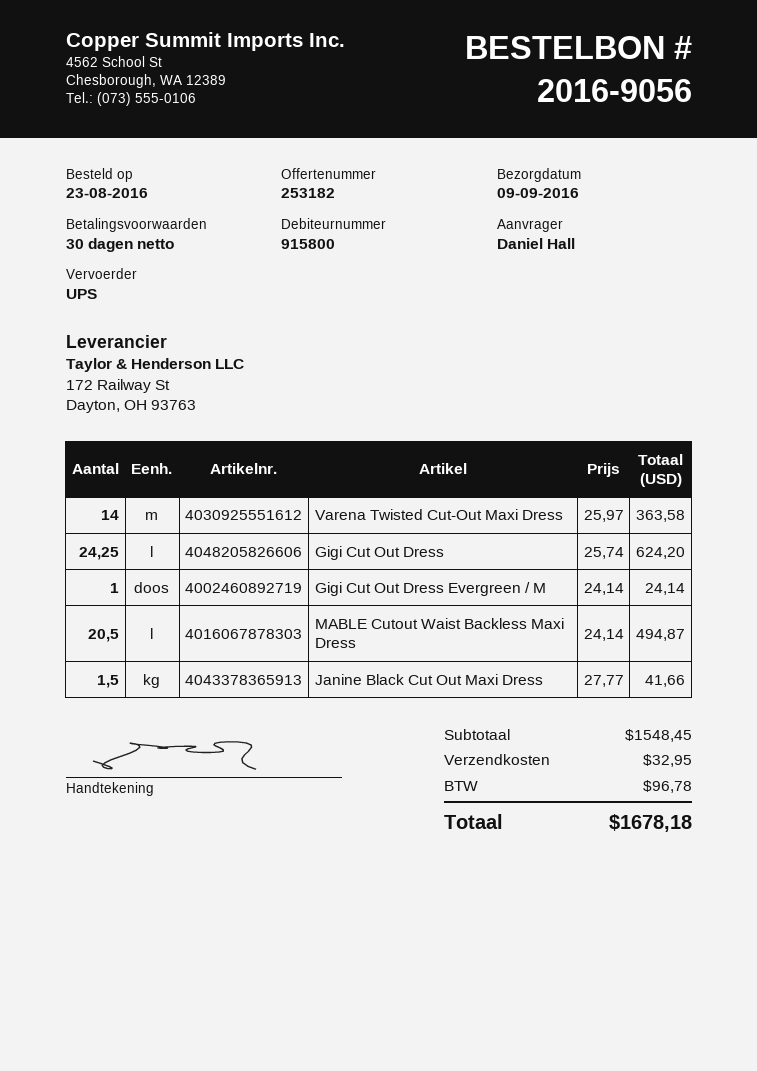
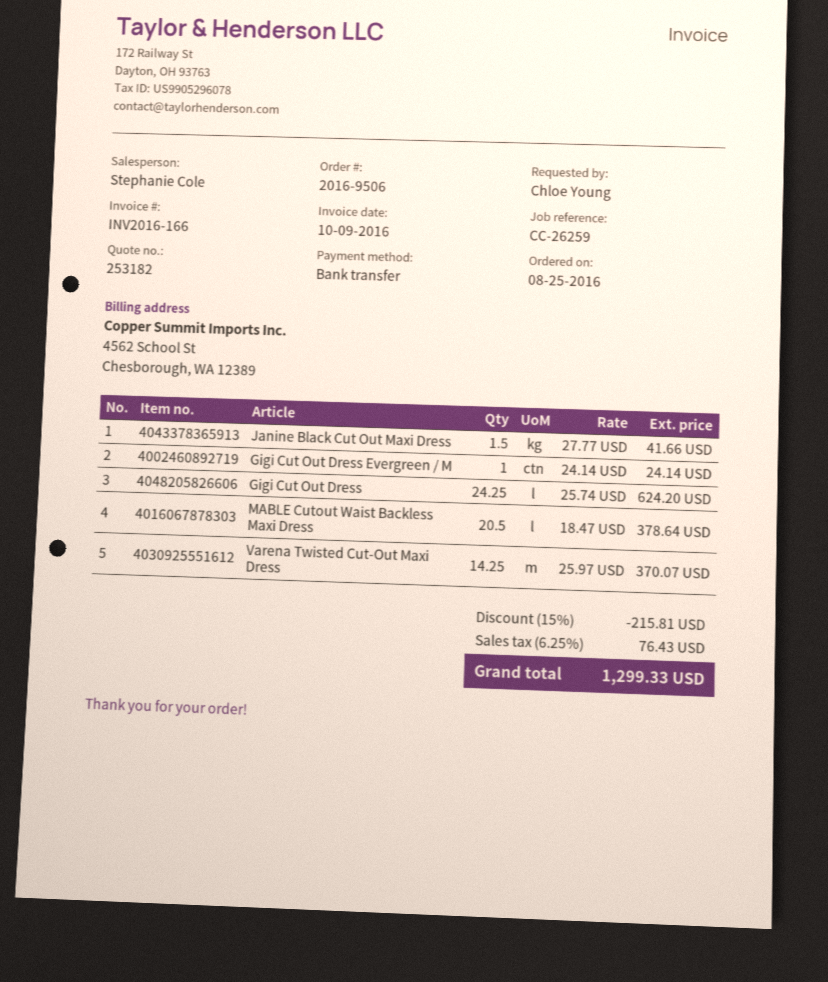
order number: 2016-9056 -> 2016-9506
order date: 2016-08-23 -> 2016-08-25
ordered by: Daniel Hall -> Chloe Young
Varena Twisted Cut-Out Maxi Dress: 14 x 25.97 = 363.58 -> 14.25 x 25.97 = 370.07
MABLE Cutout Waist Backless Maxi Dress: 20.5 x 24.14 = 494.87 -> 20.5 x 18.47 = 378.64
discount: none -> 15% = 215.81
shipping: 32.95 -> none
tax: 96.78 -> 76.43
total: 1678.18 -> 1299.33

